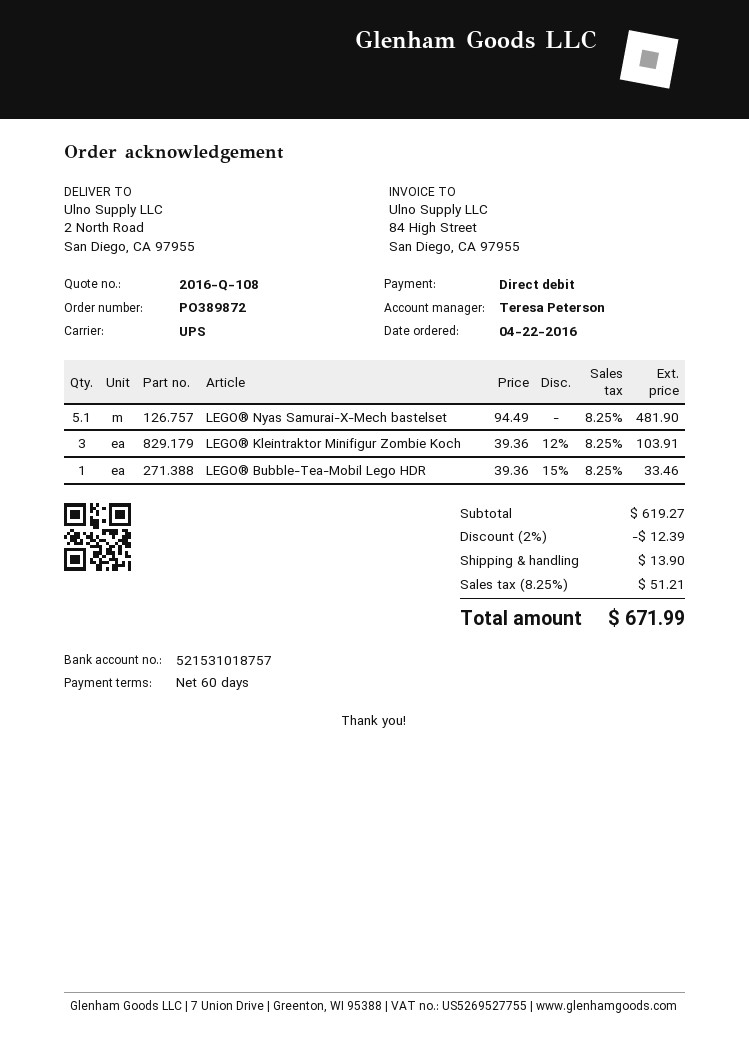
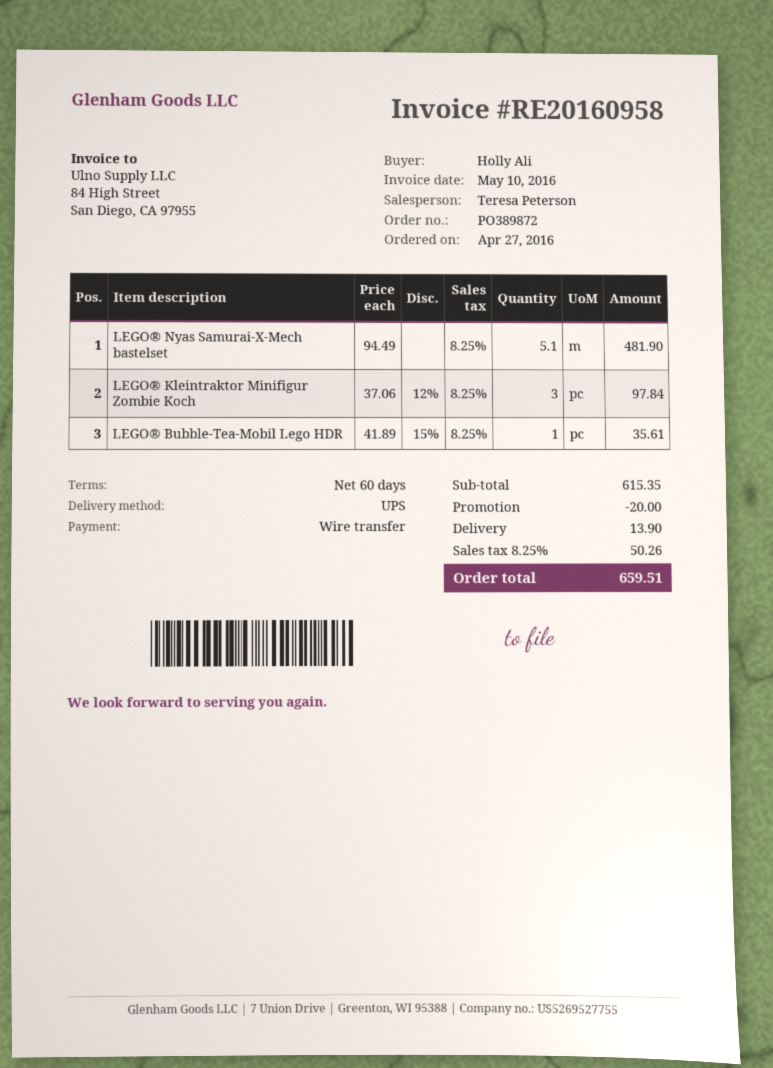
order date: 2016-04-22 -> 2016-04-27
payment method: direct debit -> bank transfer
LEGO® Kleintraktor Minifigur Zombie Koch: 3 x 39.36 - 12% = 103.91 -> 3 x 37.06 - 12% = 97.84
LEGO® Bubble-Tea-Mobil Lego HDR: 1 x 39.36 - 15% = 33.46 -> 1 x 41.89 - 15% = 35.61
subtotal: 619.27 -> 615.35
discount: 12.39 -> 20.00
tax: 8.25% = 51.21 -> 8.25% = 50.26
total: 671.99 -> 659.51

